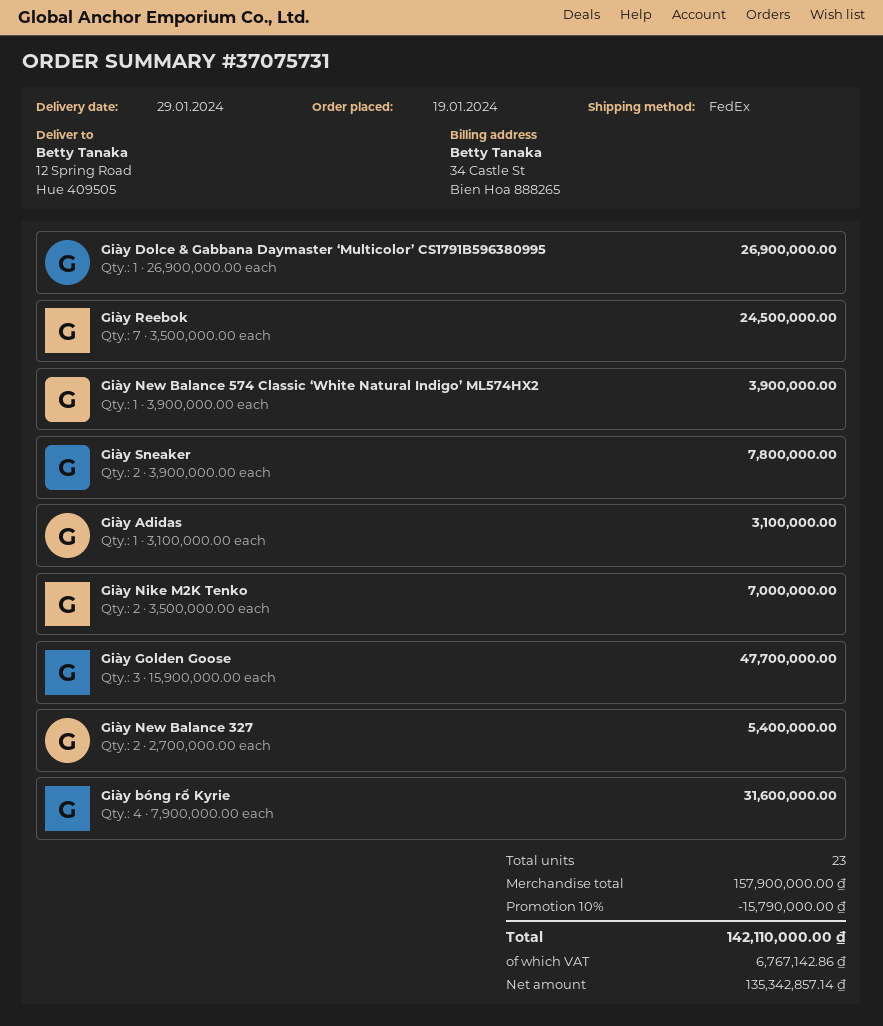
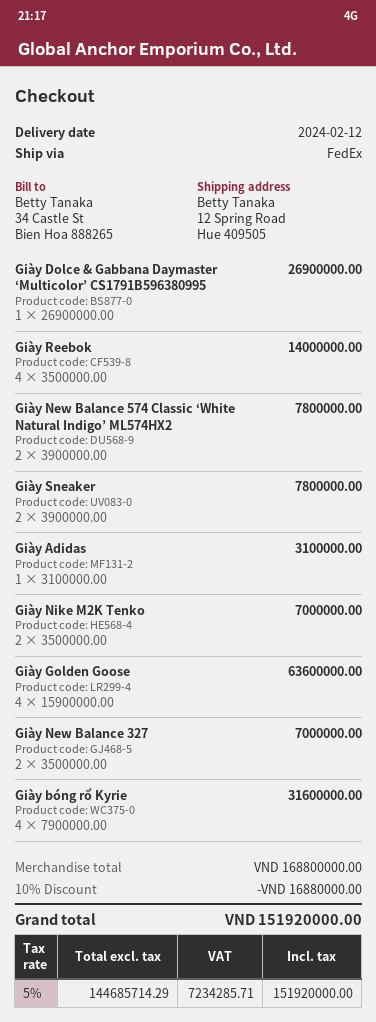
delivery date: 2024-01-29 -> 2024-02-12
Giày Reebok: 7 x 3500000.00 = 24500000.00 -> 4 x 3500000.00 = 14000000.00
Giày New Balance 574 Classic ‘White Natural Indigo’ ML574HX2: 1 x 3900000.00 = 3900000.00 -> 2 x 3900000.00 = 7800000.00
Giày Golden Goose: 3 x 15900000.00 = 47700000.00 -> 4 x 15900000.00 = 63600000.00
Giày New Balance 327: 2 x 2700000.00 = 5400000.00 -> 2 x 3500000.00 = 7000000.00
subtotal: 157900000.00 -> 168800000.00
discount: 10% = 15790000.00 -> 10% = 16880000.00
net: 135342857.14 -> 144685714.29
tax: 6767142.86 -> 7234285.71
total: 142110000.00 -> 151920000.00

